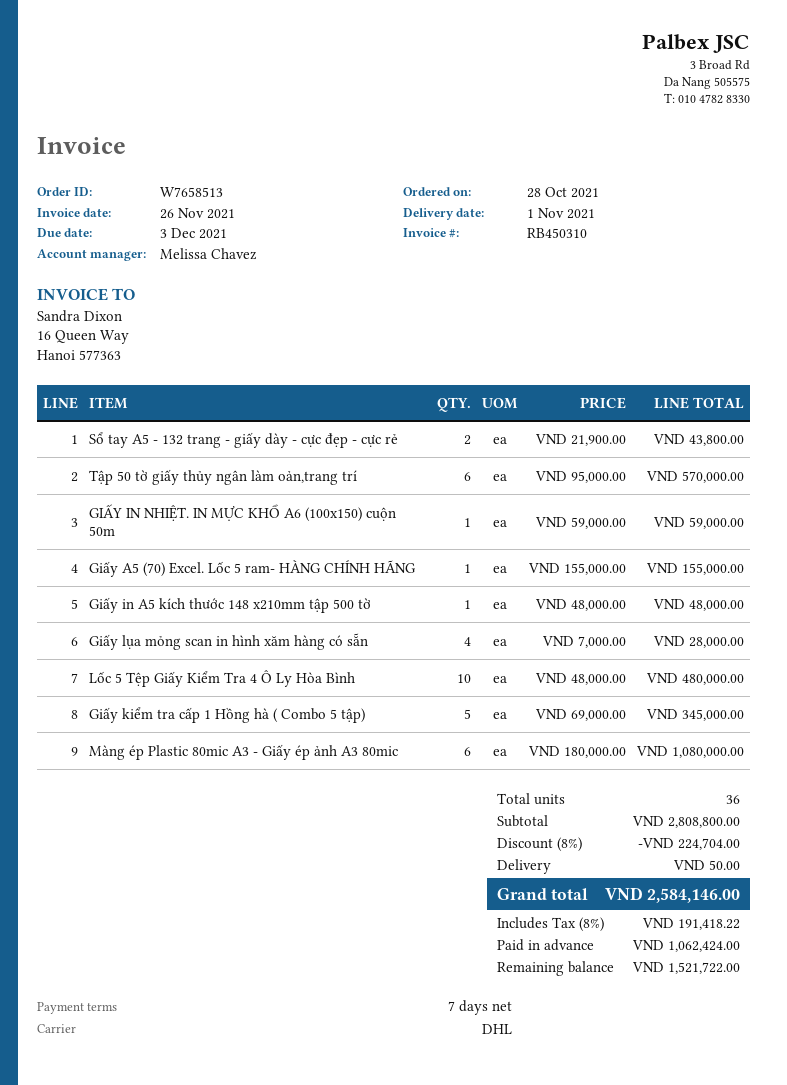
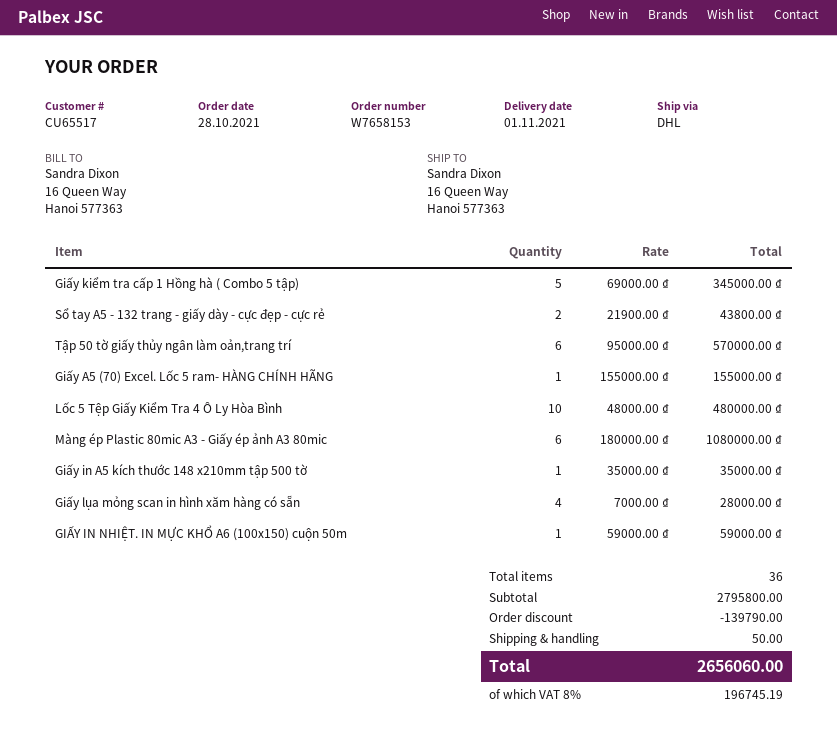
order number: W7658513 -> W7658153
Giấy in A5 kích thước 148 x210mm tập 500 tờ: 1 x 48000.00 = 48000.00 -> 1 x 35000.00 = 35000.00
subtotal: 2808800.00 -> 2795800.00
discount: 224704.00 -> 139790.00
tax: 8% = 191418.22 -> 8% = 196745.19
total: 2584146.00 -> 2656060.00

